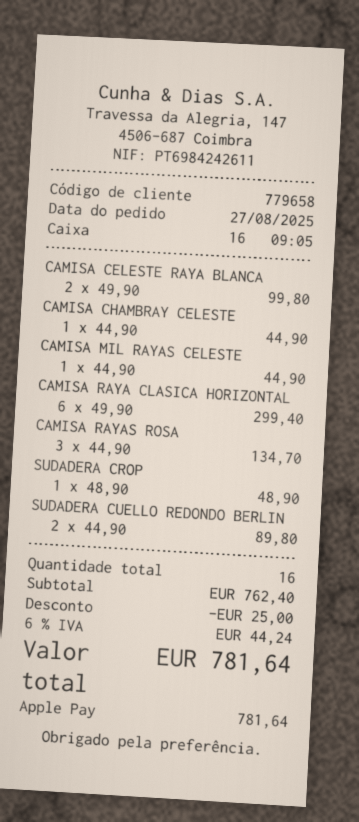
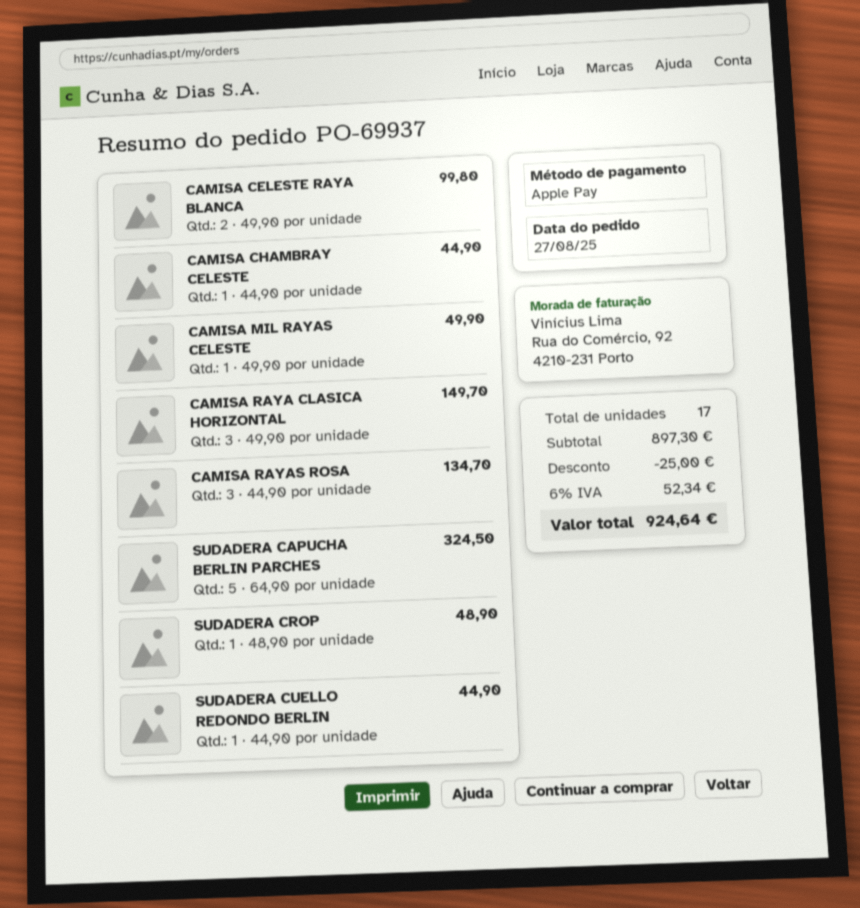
CAMISA MIL RAYAS CELESTE: 1 x 44.90 = 44.90 -> 1 x 49.90 = 49.90
CAMISA RAYA CLASICA HORIZONTAL: 6 x 49.90 = 299.40 -> 3 x 49.90 = 149.70
SUDADERA CUELLO REDONDO BERLIN: 2 x 44.90 = 89.80 -> 1 x 44.90 = 44.90
SUDADERA CAPUCHA BERLIN PARCHES: none -> 5 x 64.90 = 324.50
total quantity: 16 -> 17
subtotal: 762.40 -> 897.30
tax: 6% = 44.24 -> 6% = 52.34
total: 781.64 -> 924.64

